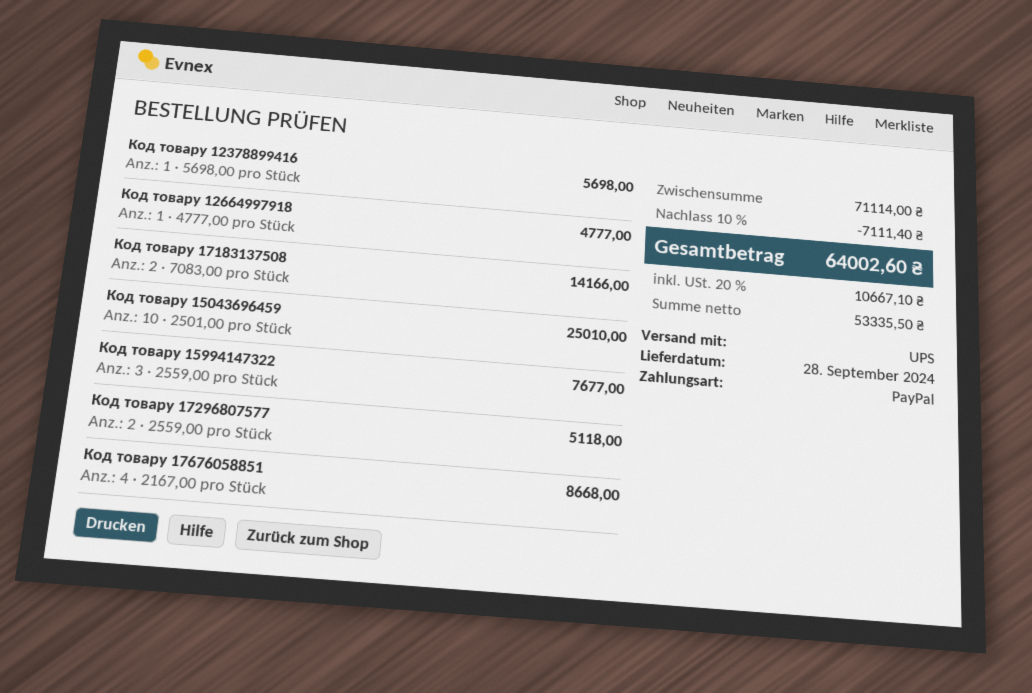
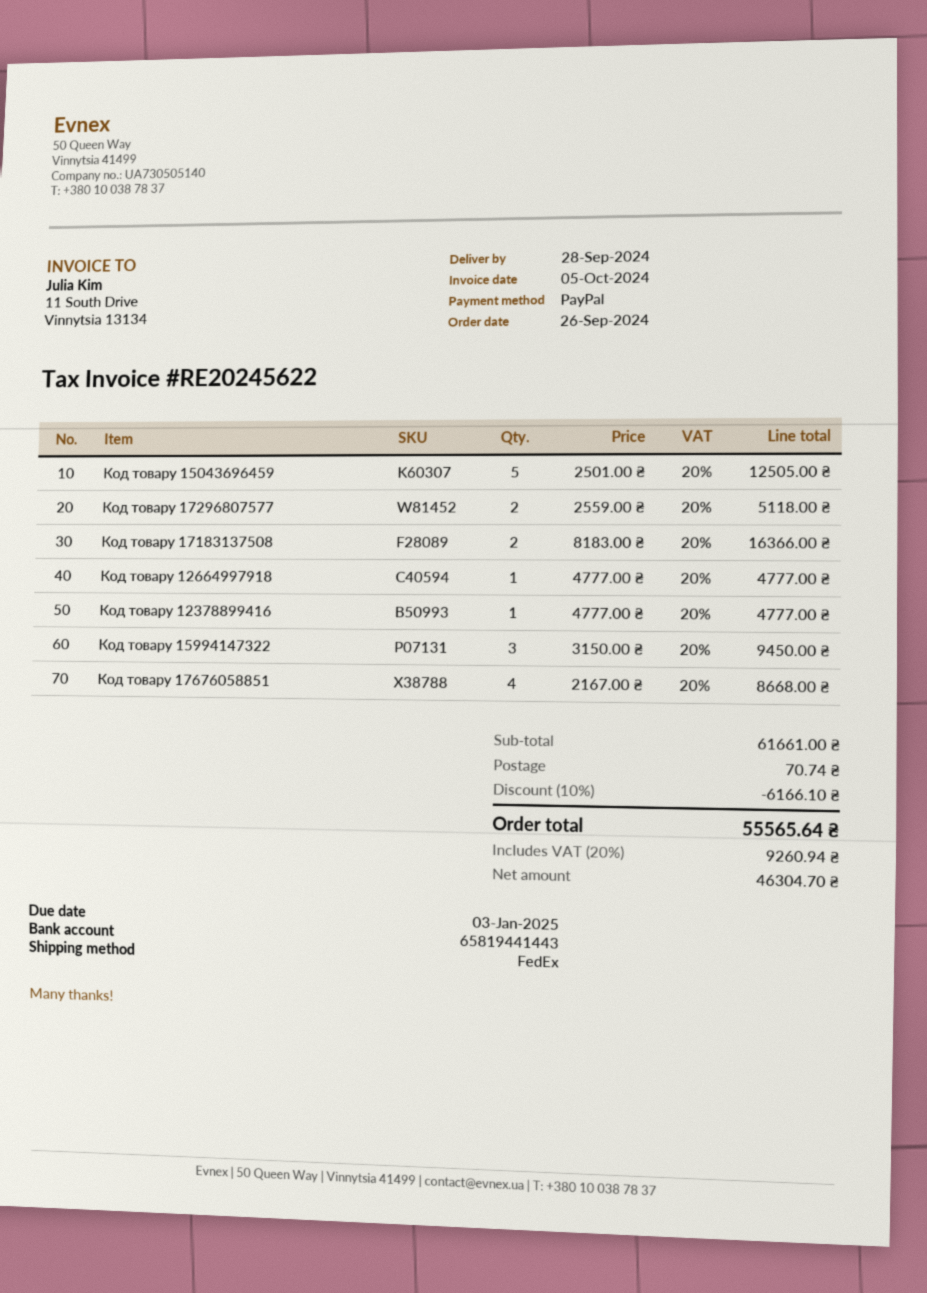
shipping method: UPS -> FedEx
Код товару 12378899416: 1 x 5698.00 = 5698.00 -> 1 x 4777.00 = 4777.00
Код товару 17183137508: 2 x 7083.00 = 14166.00 -> 2 x 8183.00 = 16366.00
Код товару 15043696459: 10 x 2501.00 = 25010.00 -> 5 x 2501.00 = 12505.00
Код товару 15994147322: 3 x 2559.00 = 7677.00 -> 3 x 3150.00 = 9450.00
subtotal: 71114.00 -> 61661.00
discount: 10% = 7111.40 -> 10% = 6166.10
shipping: none -> 70.74
net: 53335.50 -> 46304.70
tax: 20% = 10667.10 -> 20% = 9260.94
total: 64002.60 -> 55565.64

